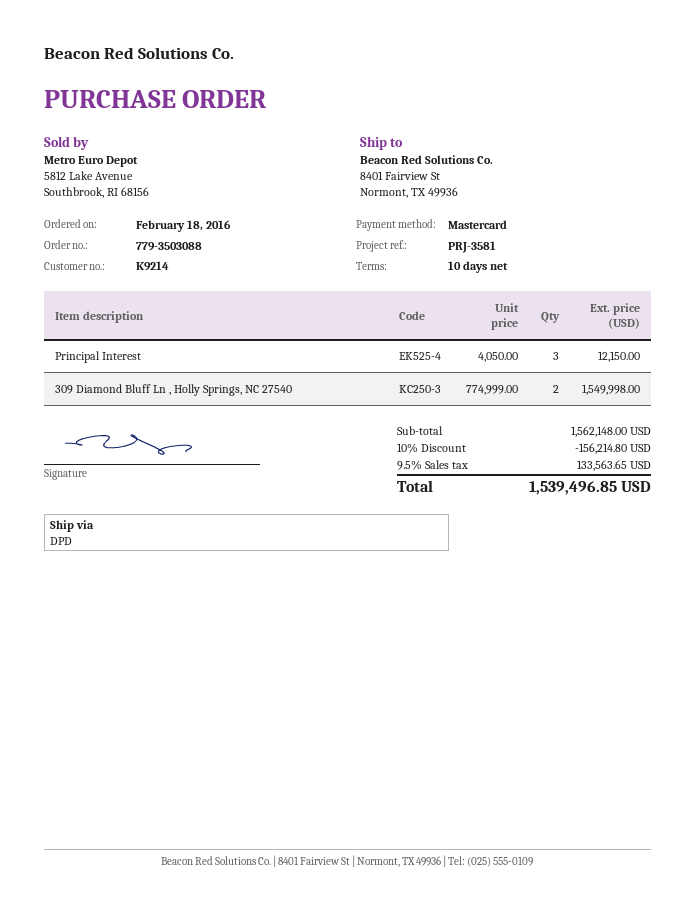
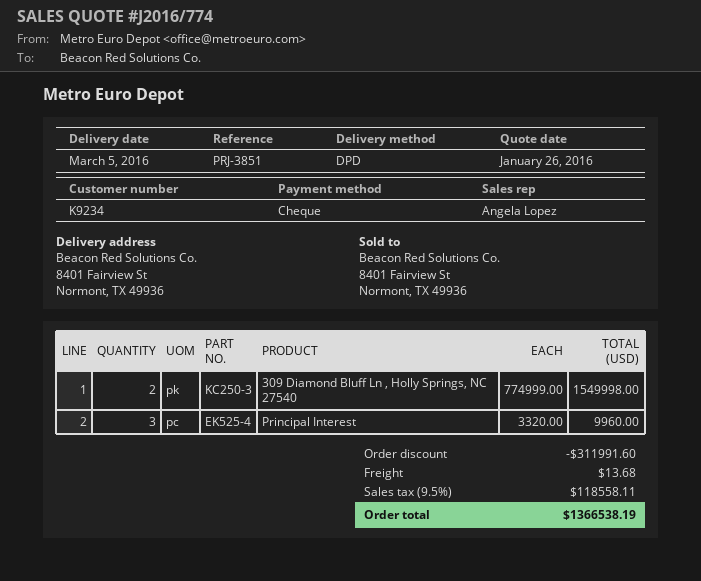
customer number: K9214 -> K9234
reference: PRJ-3581 -> PRJ-3851
payment method: Mastercard -> cheque
Principal Interest: 3 x 4050.00 = 12150.00 -> 3 x 3320.00 = 9960.00
discount: 156214.80 -> 311991.60
shipping: none -> 13.68
tax: 9.5% = 133563.65 -> 9.5% = 118558.11
total: 1539496.85 -> 1366538.19

